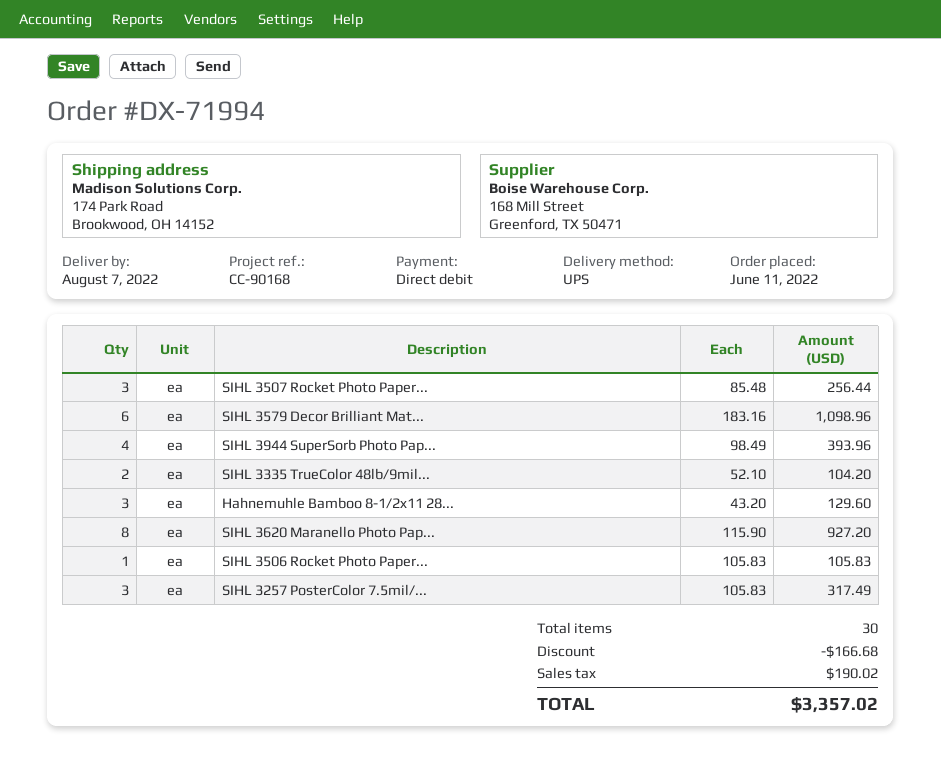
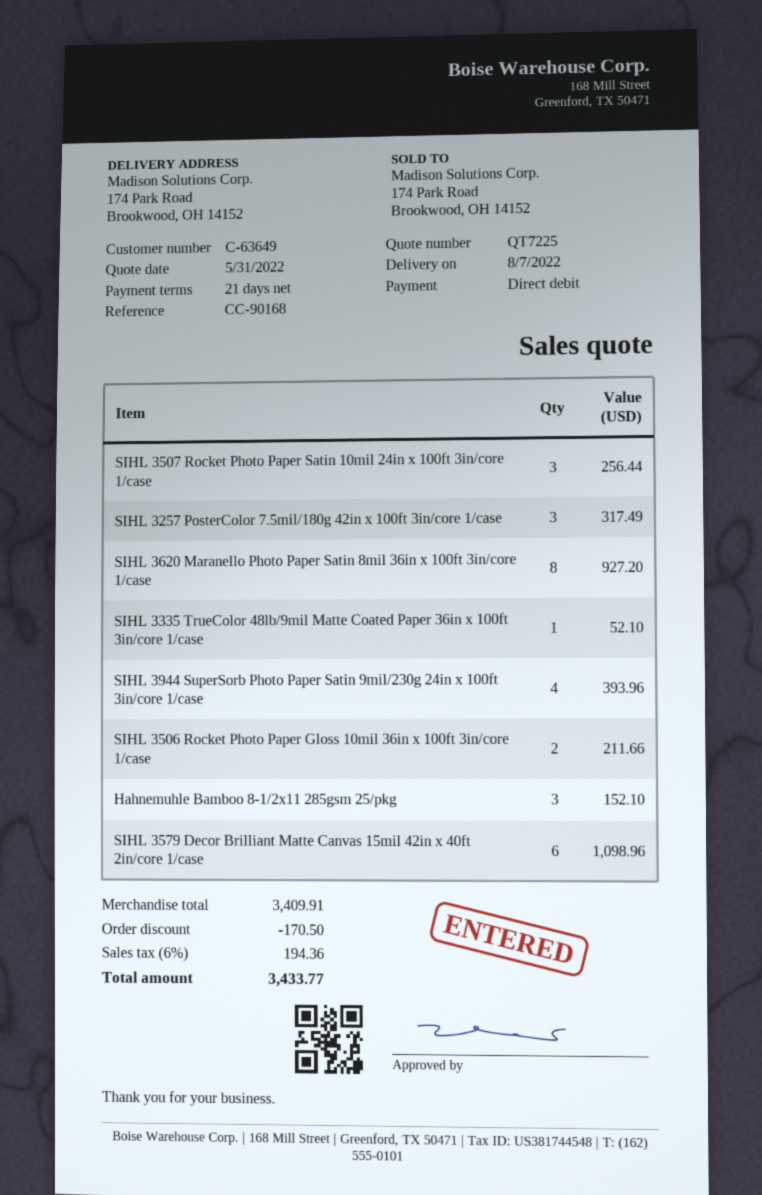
SIHL 3335 TrueColor 48lb/9mil...: 2 for 104.20 -> 1 for 52.10
Hahnemuhle Bamboo 8-1/2x11 28...: 3 for 129.60 -> 3 for 152.10
SIHL 3506 Rocket Photo Paper...: 1 for 105.83 -> 2 for 211.66
discount: 166.68 -> 170.50
tax: 190.02 -> 194.36
total: 3357.02 -> 3433.77

